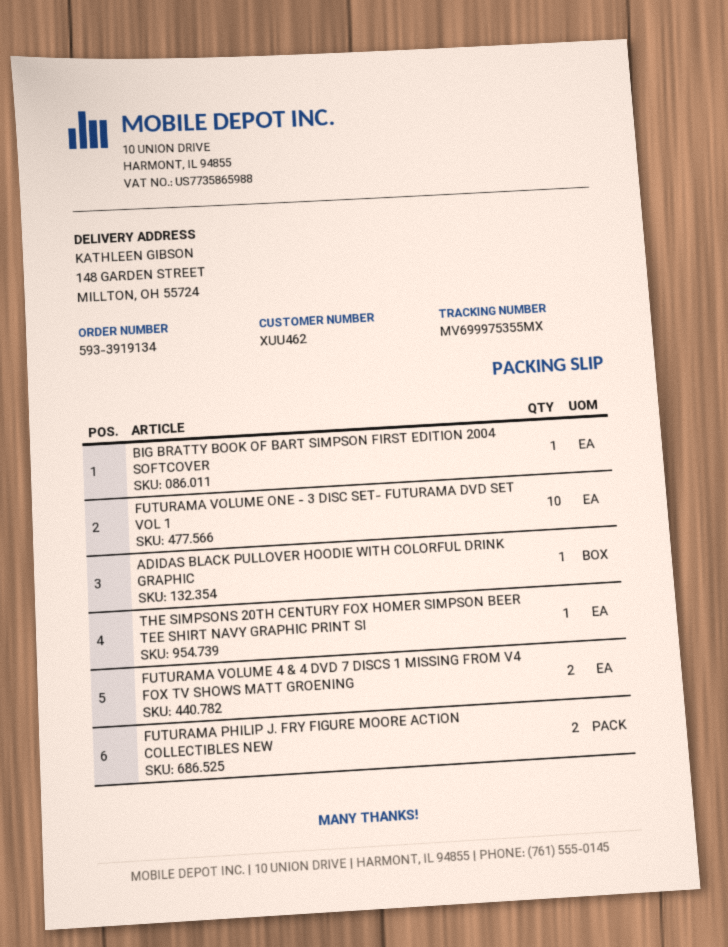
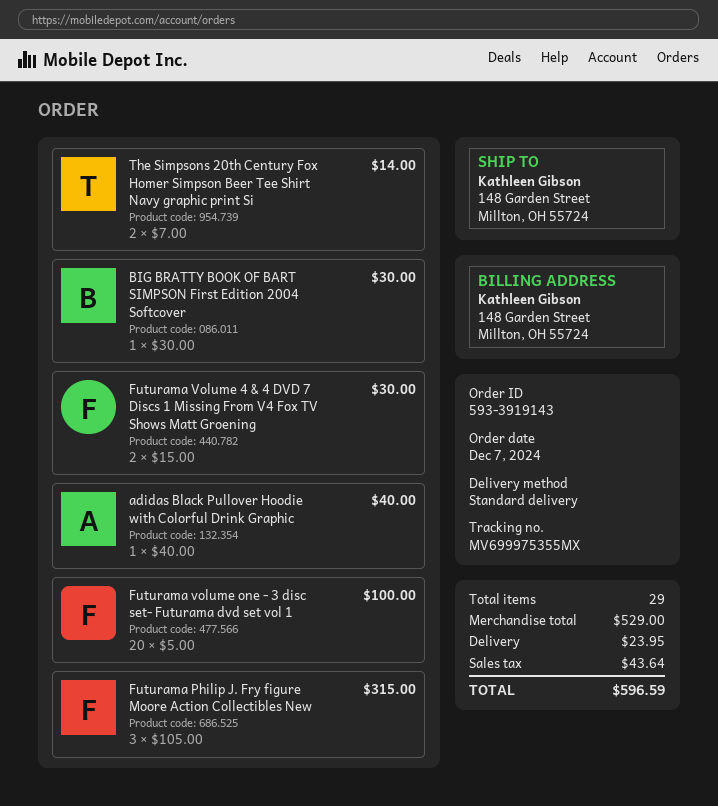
order number: 593-3919134 -> 593-3919143
FUTURAMA VOLUME ONE - 3 DISC SET- FUTURAMA DVD SET VOL 1: 10 -> 20
THE SIMPSONS 20TH CENTURY FOX HOMER SIMPSON BEER TEE SHIRT NAVY GRAPHIC PRINT SI: 1 -> 2
FUTURAMA PHILIP J. FRY FIGURE MOORE ACTION COLLECTIBLES NEW: 2 -> 3

